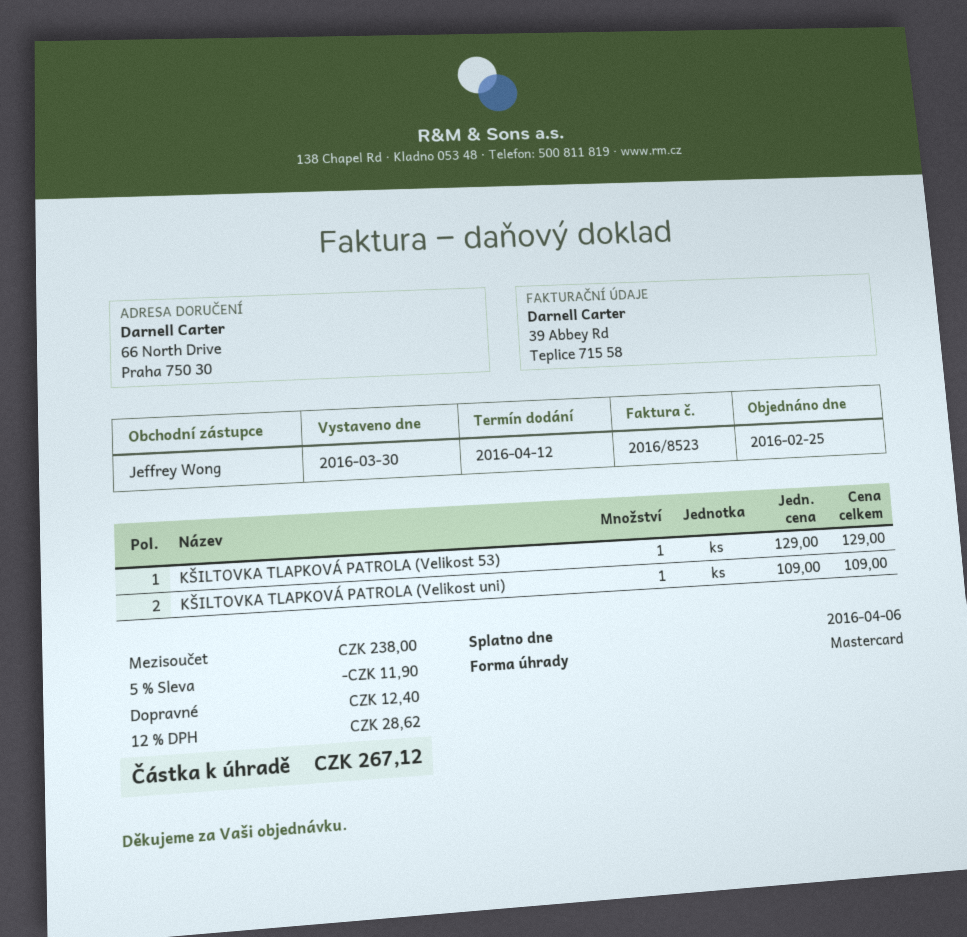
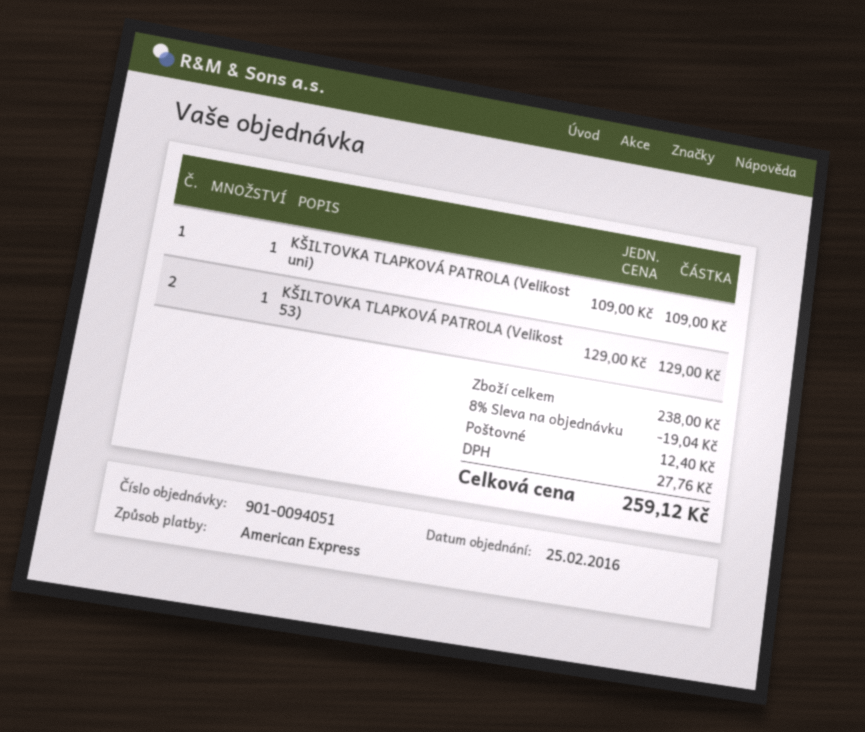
payment method: Mastercard -> American Express
discount: 5% = 11.90 -> 8% = 19.04
tax: 28.62 -> 27.76
total: 267.12 -> 259.12

